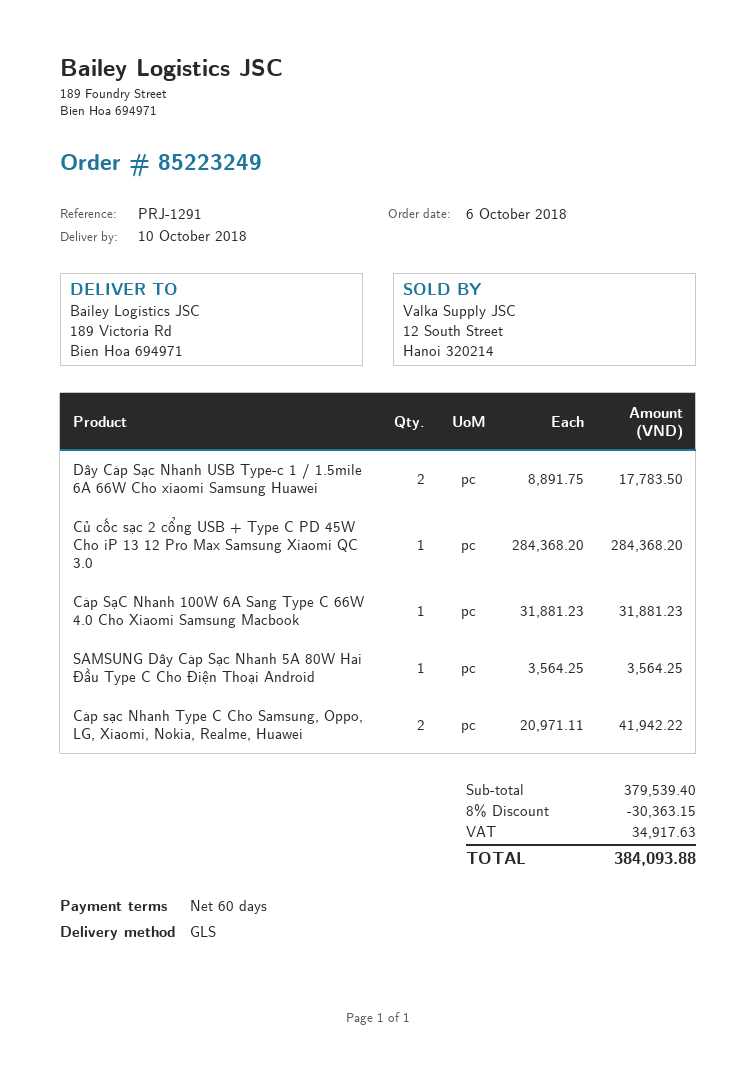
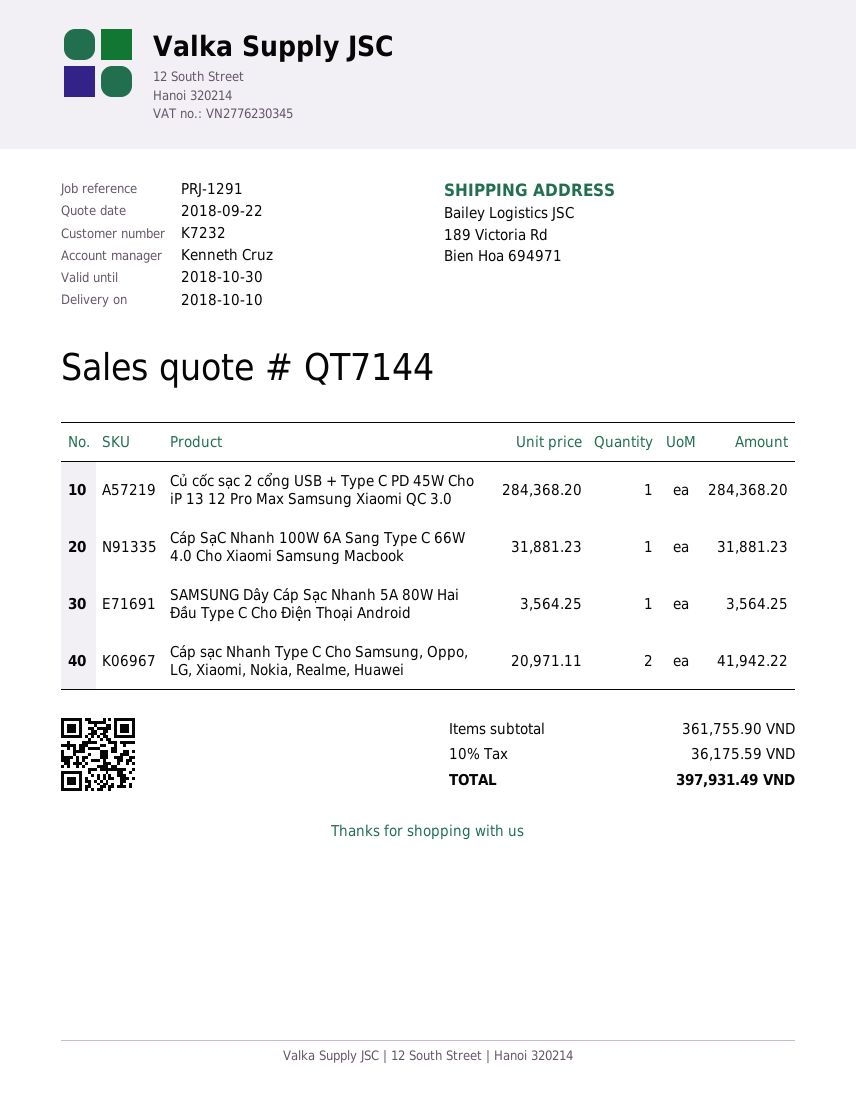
Dây Cáp Sạc Nhanh USB Type-c 1 / 1.5mile 6A 66W Cho xiaomi Samsung Huawei: 2 x 8891.75 = 17783.50 -> none
subtotal: 379539.40 -> 361755.90
discount: 8% = 30363.15 -> none
tax: 34917.63 -> 36175.59
total: 384093.88 -> 397931.49

